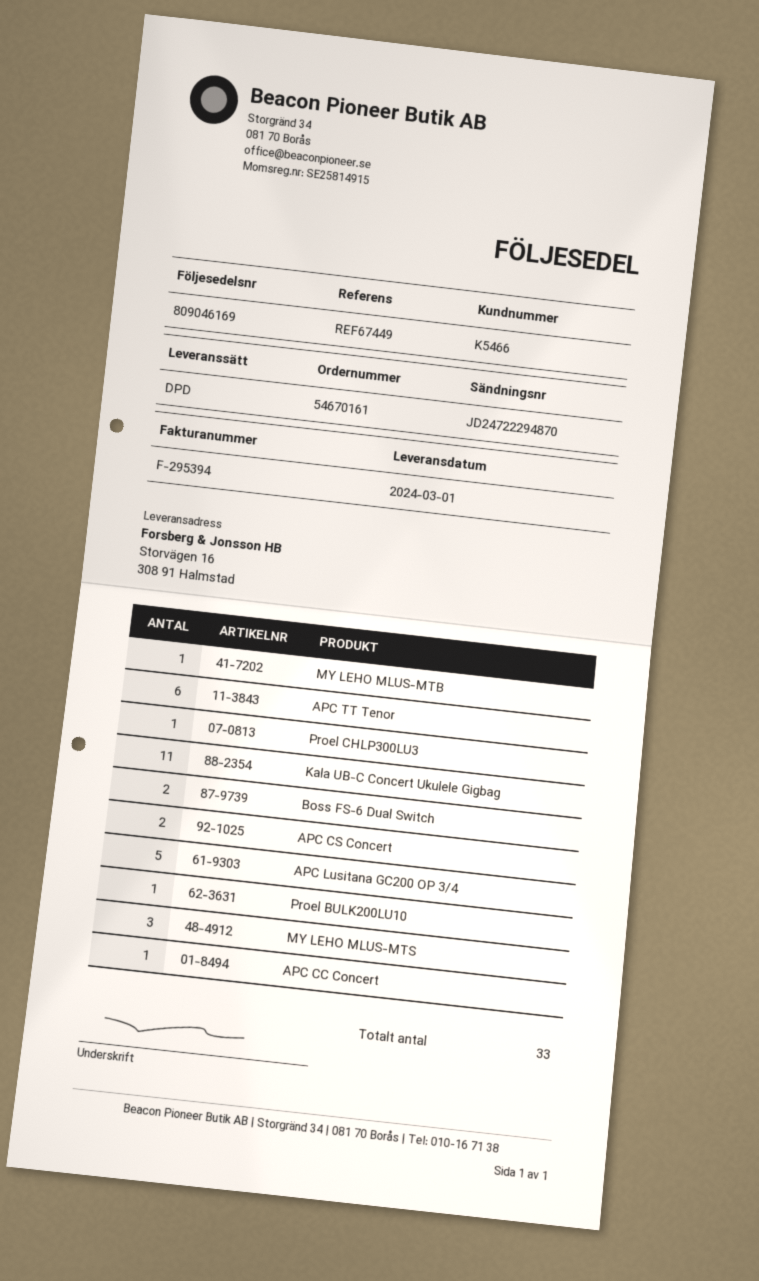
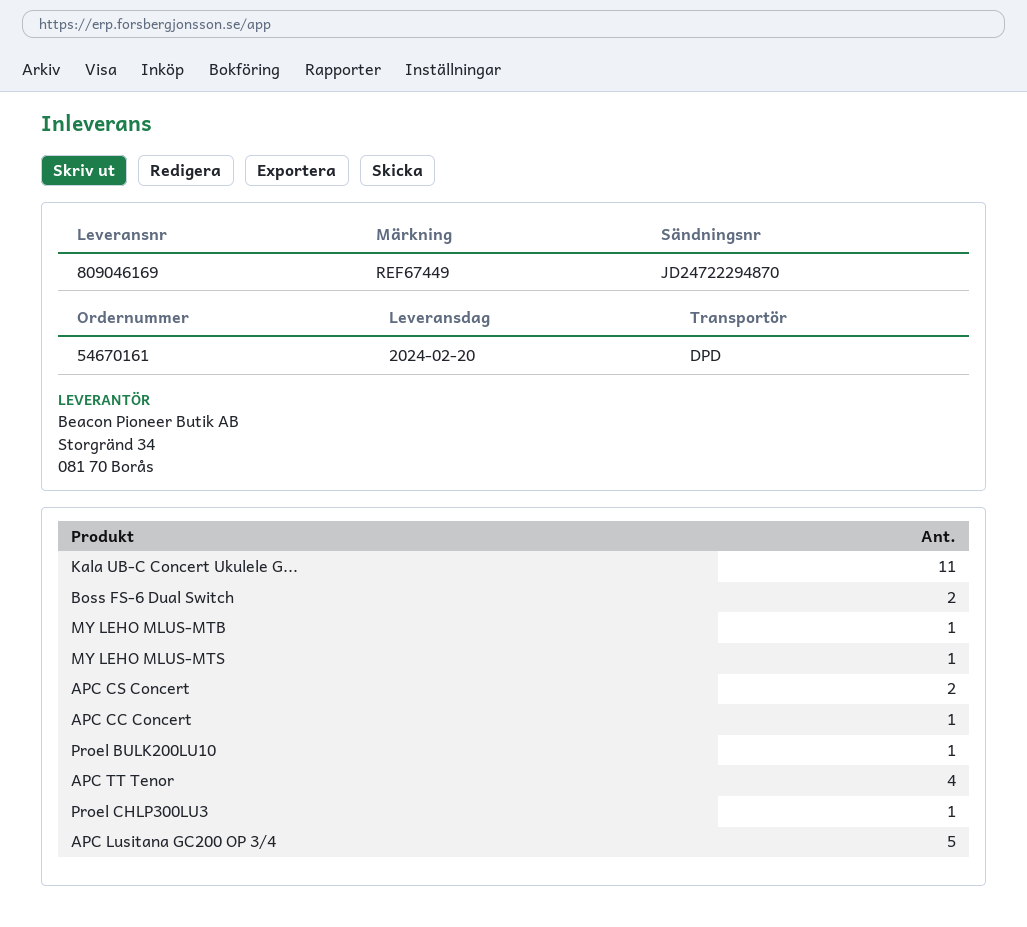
delivery date: 2024-03-01 -> 2024-02-20
APC TT Tenor: 6 -> 4
MY LEHO MLUS-MTS: 3 -> 1

